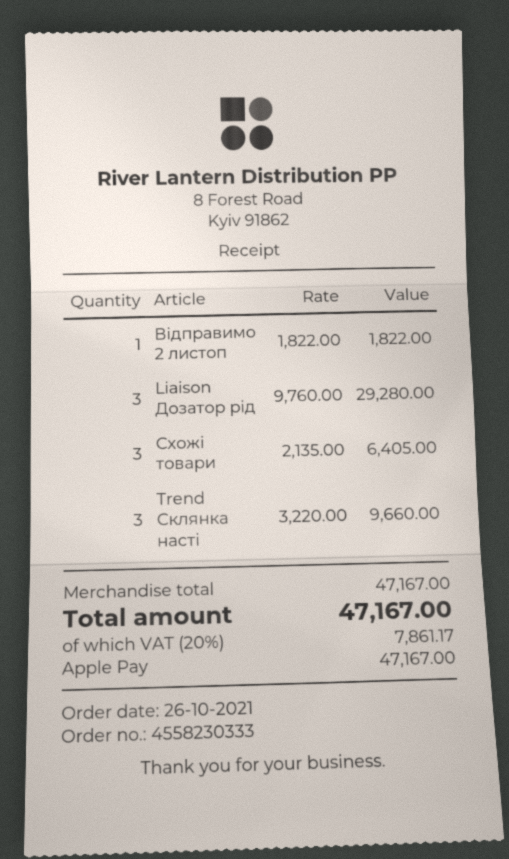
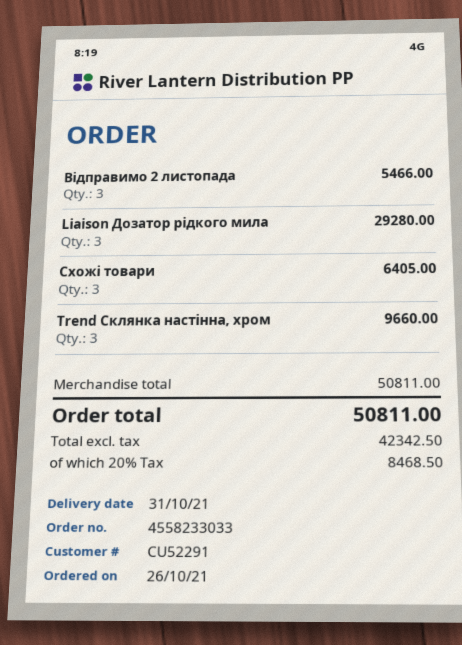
order number: 4558230333 -> 4558233033
Відправимо 2 листоп: 1 for 1822.00 -> 3 for 5466.00
subtotal: 47167.00 -> 50811.00
tax: 20% = 7861.17 -> 20% = 8468.50
total: 47167.00 -> 50811.00

